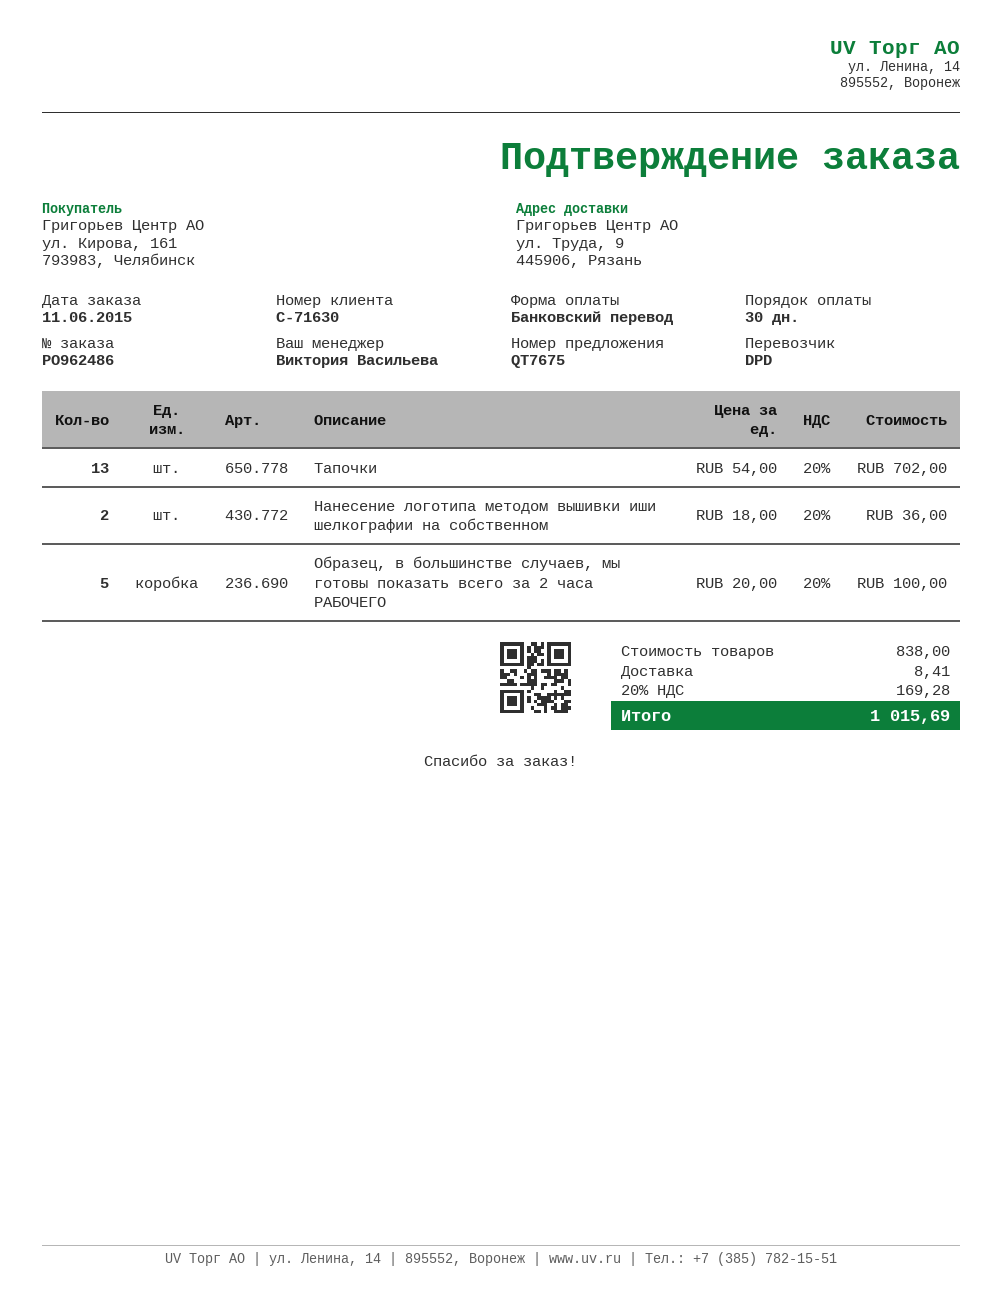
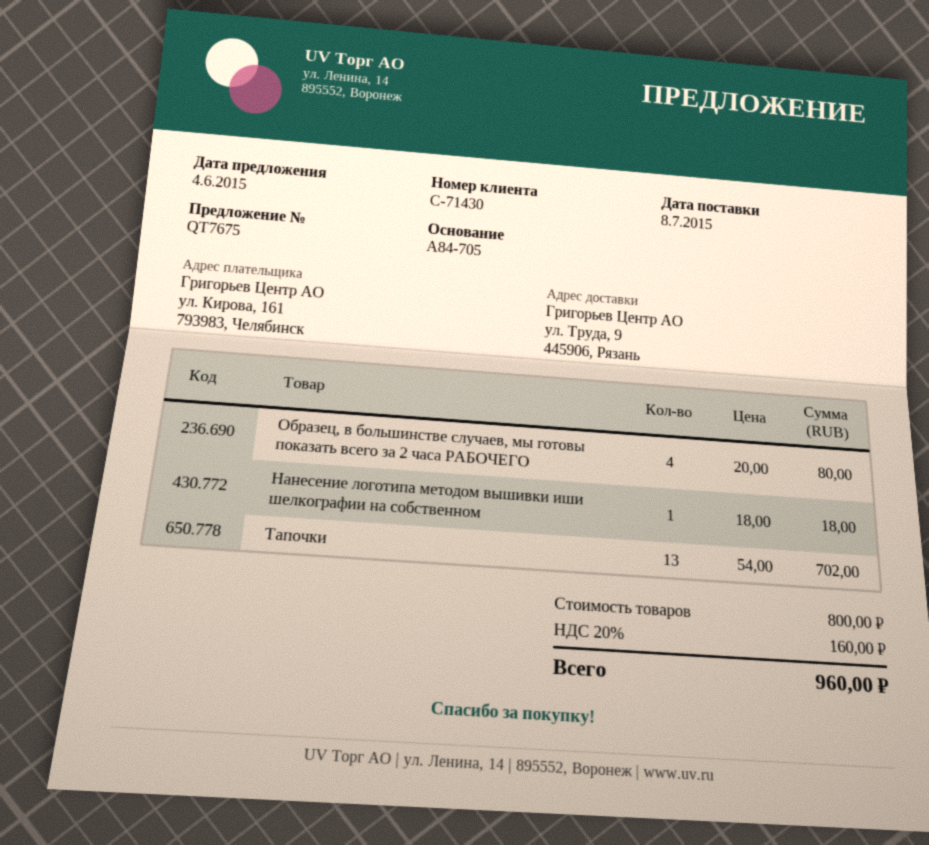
customer number: C-71630 -> C-71430
Нанесение логотипа методом вышивки иши шелкографии на собственном: 2 x 18.00 = 36.00 -> 1 x 18.00 = 18.00
Образец, в большинстве случаев, мы готовы показать всего за 2 часа РАБОЧЕГО: 5 x 20.00 = 100.00 -> 4 x 20.00 = 80.00
subtotal: 838.00 -> 800.00
shipping: 8.41 -> none
tax: 20% = 169.28 -> 20% = 160.00
total: 1015.69 -> 960.00

